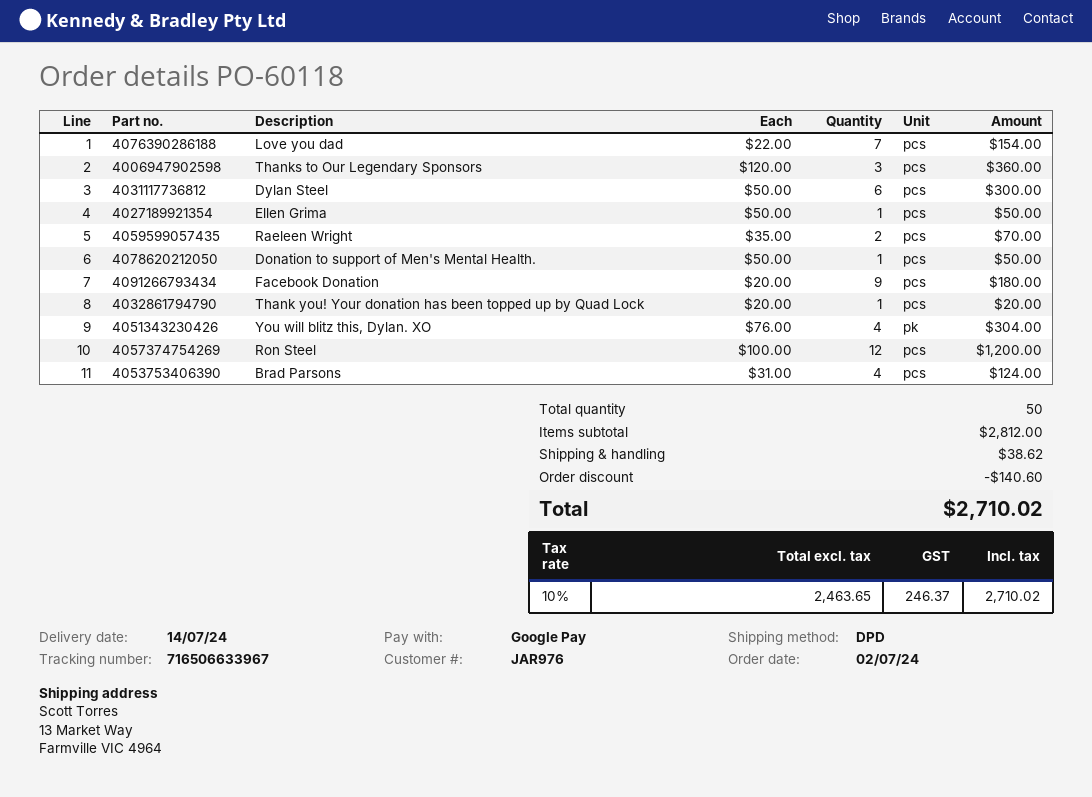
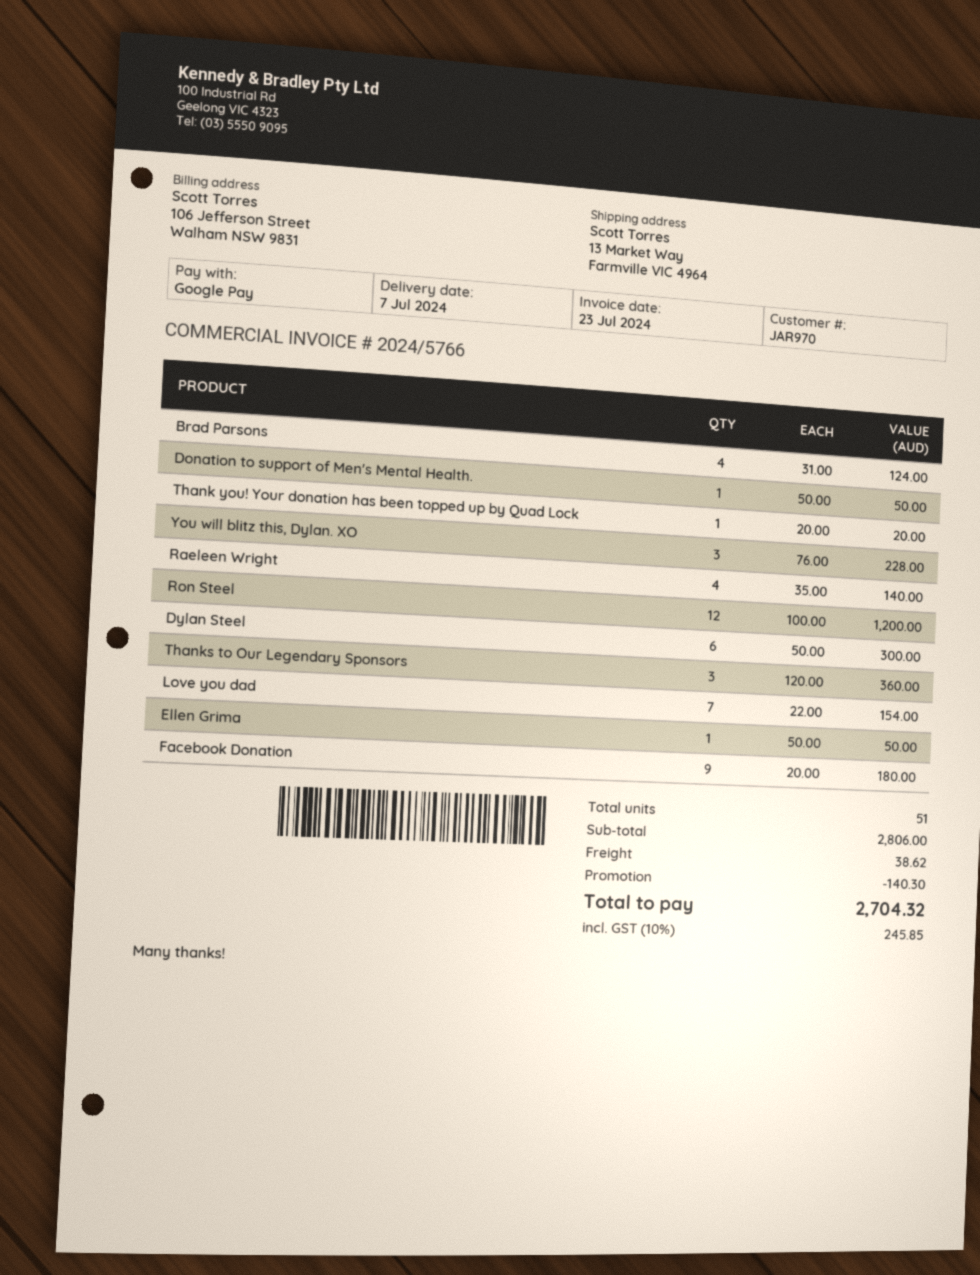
delivery date: 2024-07-14 -> 2024-07-07
customer number: JAR976 -> JAR970
Raeleen Wright: 2 x 35.00 = 70.00 -> 4 x 35.00 = 140.00
You will blitz this, Dylan. XO: 4 x 76.00 = 304.00 -> 3 x 76.00 = 228.00
total quantity: 50 -> 51
subtotal: 2812.00 -> 2806.00
discount: 140.60 -> 140.30
tax: 10% = 246.37 -> 10% = 245.85
total: 2710.02 -> 2704.32

